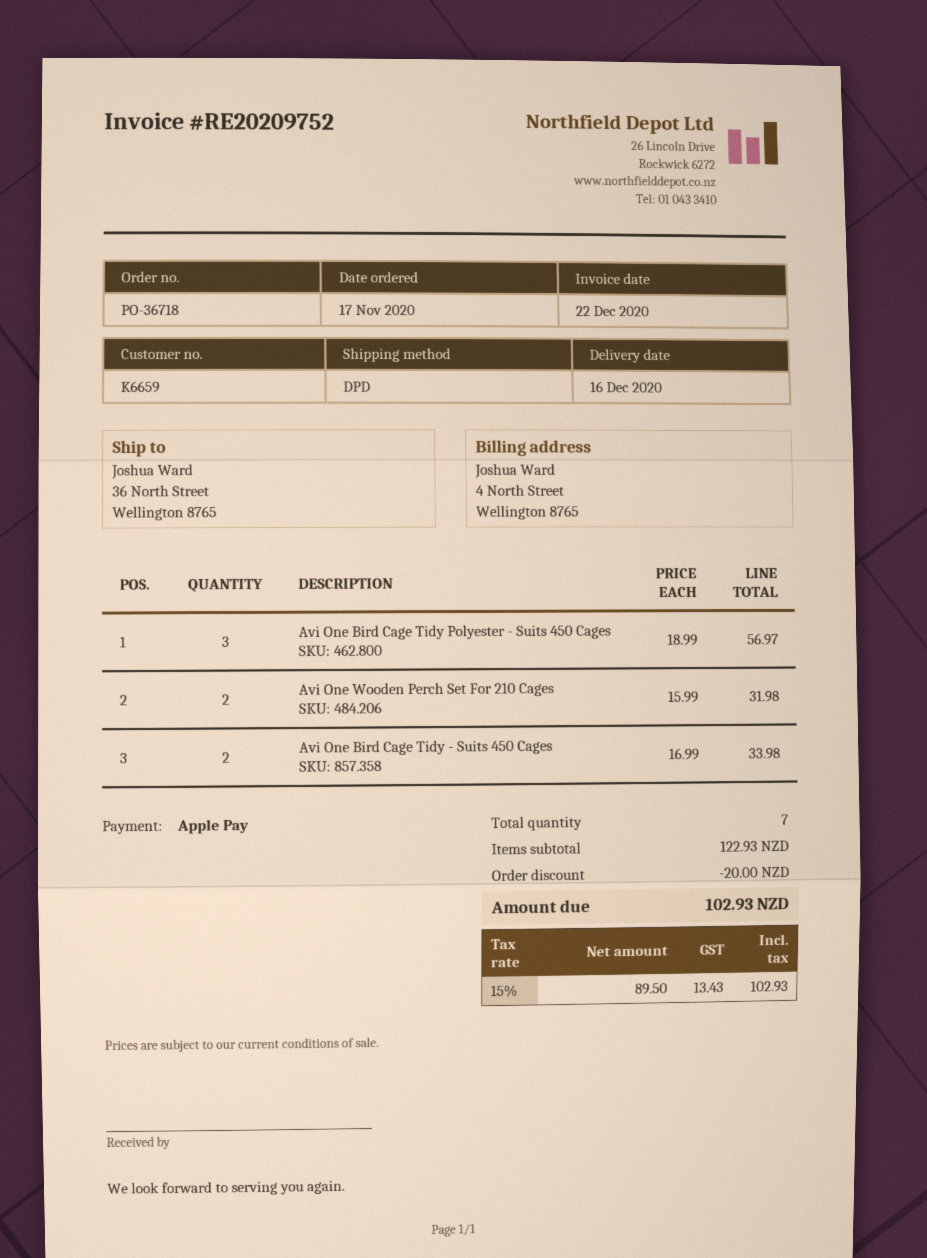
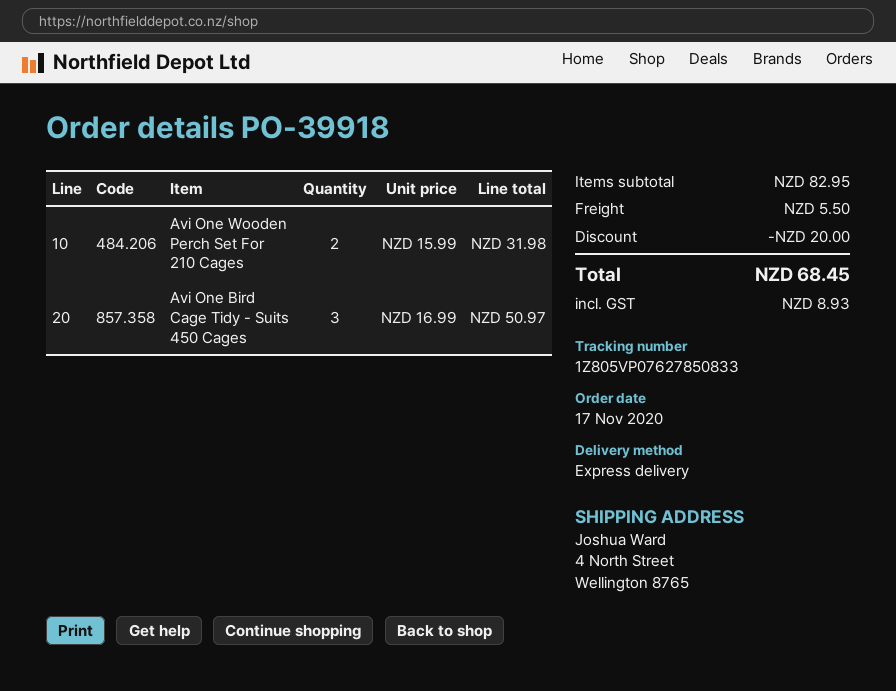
order number: PO-36718 -> PO-39918
shipping method: DPD -> express
ship to: 36 North Street, Wellington 8765 -> 4 North Street, Wellington 8765
Avi One Bird Cage Tidy Polyester - Suits 450 Cages: 3 x 18.99 = 56.97 -> none
Avi One Bird Cage Tidy - Suits 450 Cages: 2 x 16.99 = 33.98 -> 3 x 16.99 = 50.97
subtotal: 122.93 -> 82.95
shipping: none -> 5.50
tax: 13.43 -> 8.93
total: 102.93 -> 68.45

